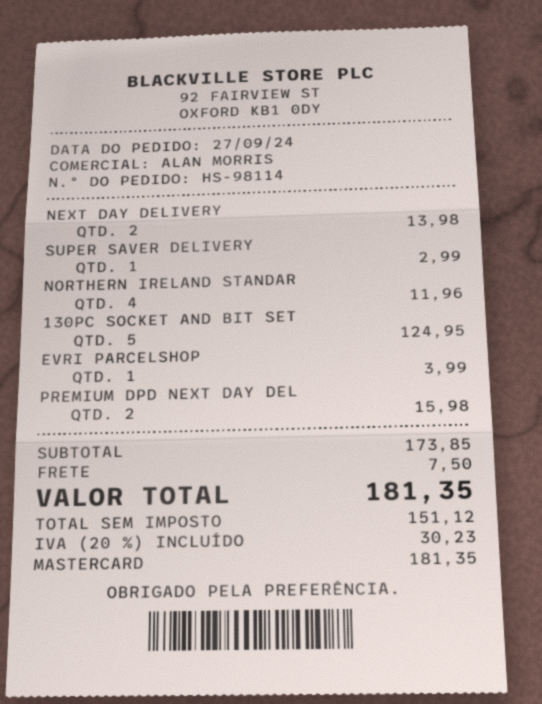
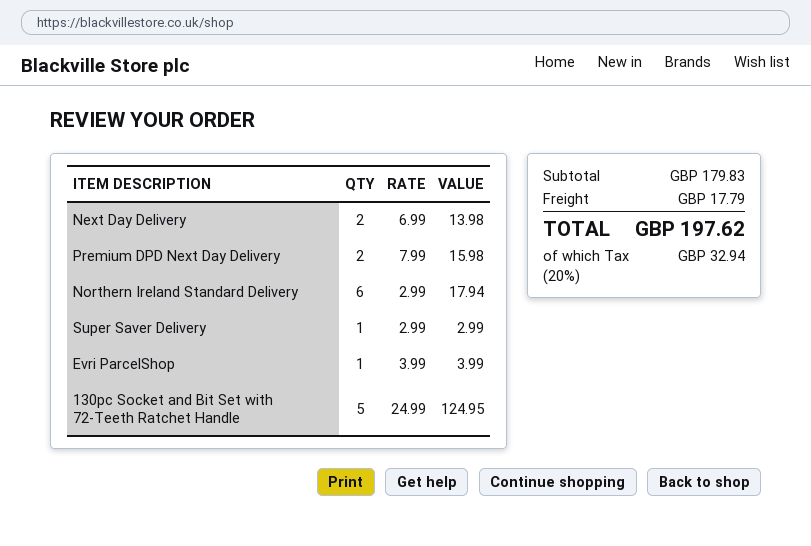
NORTHERN IRELAND STANDAR: 4 for 11.96 -> 6 for 17.94
subtotal: 173.85 -> 179.83
shipping: 7.50 -> 17.79
tax: 20% = 30.23 -> 20% = 32.94
total: 181.35 -> 197.62

